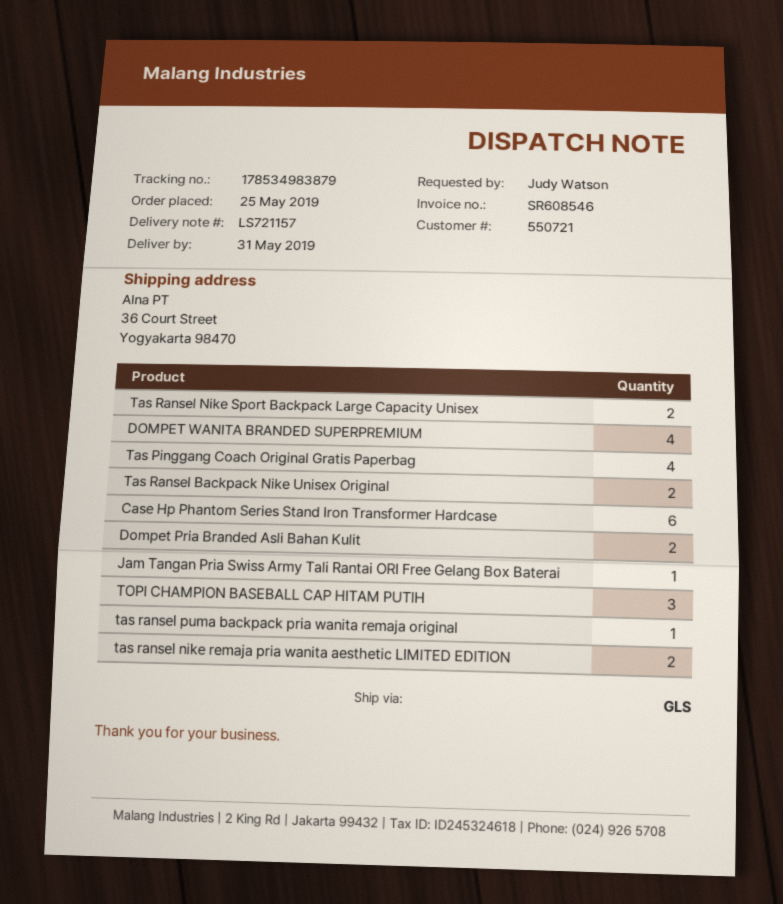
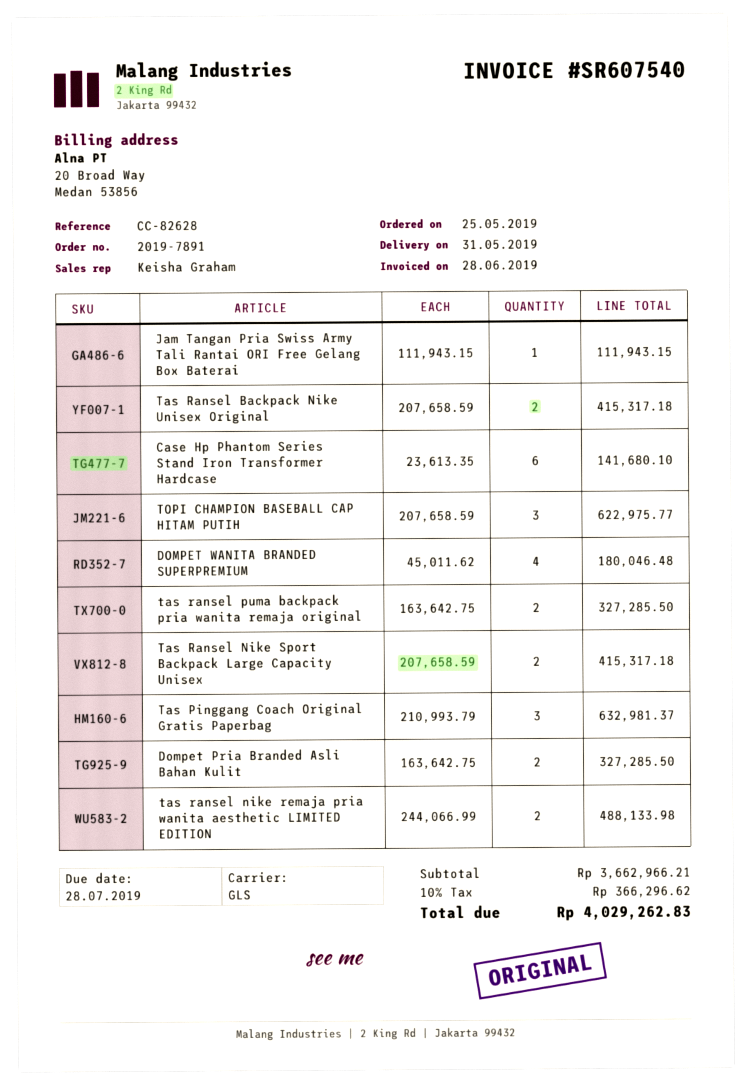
invoice number: SR608546 -> SR607540
Tas Pinggang Coach Original Gratis Paperbag: 4 -> 3
tas ransel puma backpack pria wanita remaja original: 1 -> 2

